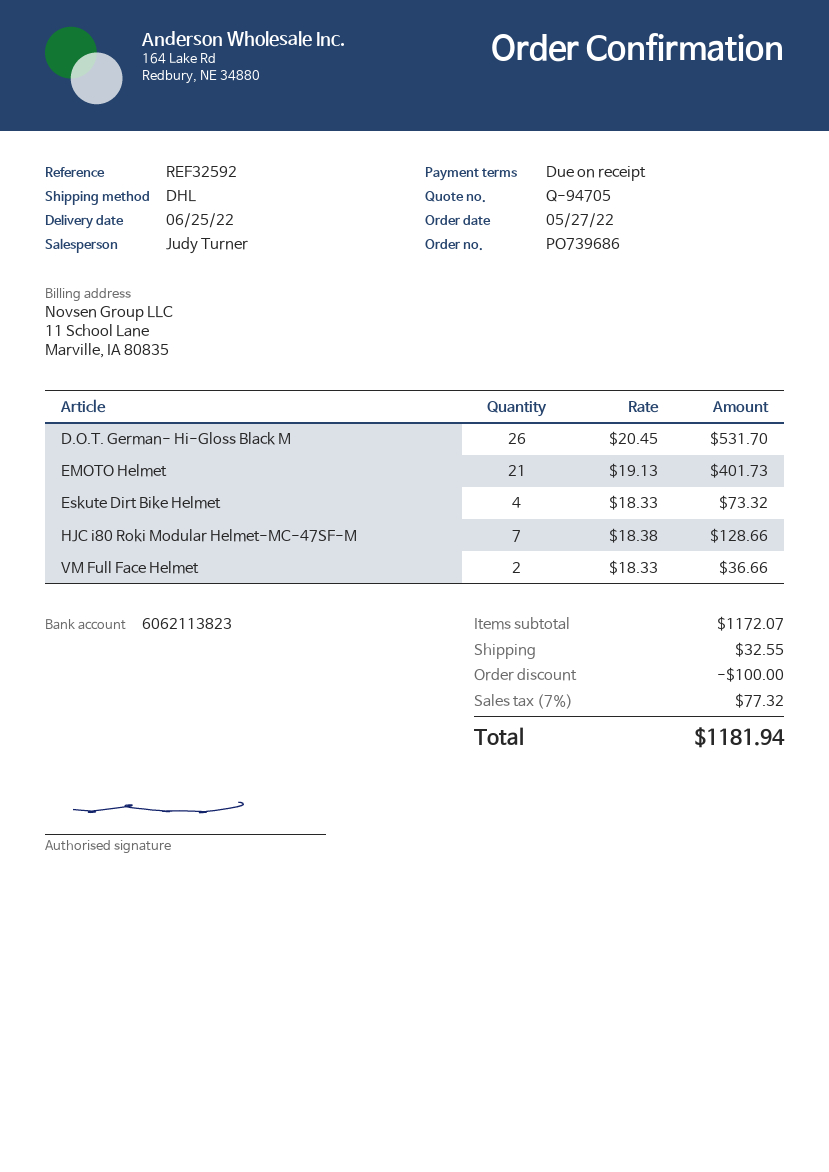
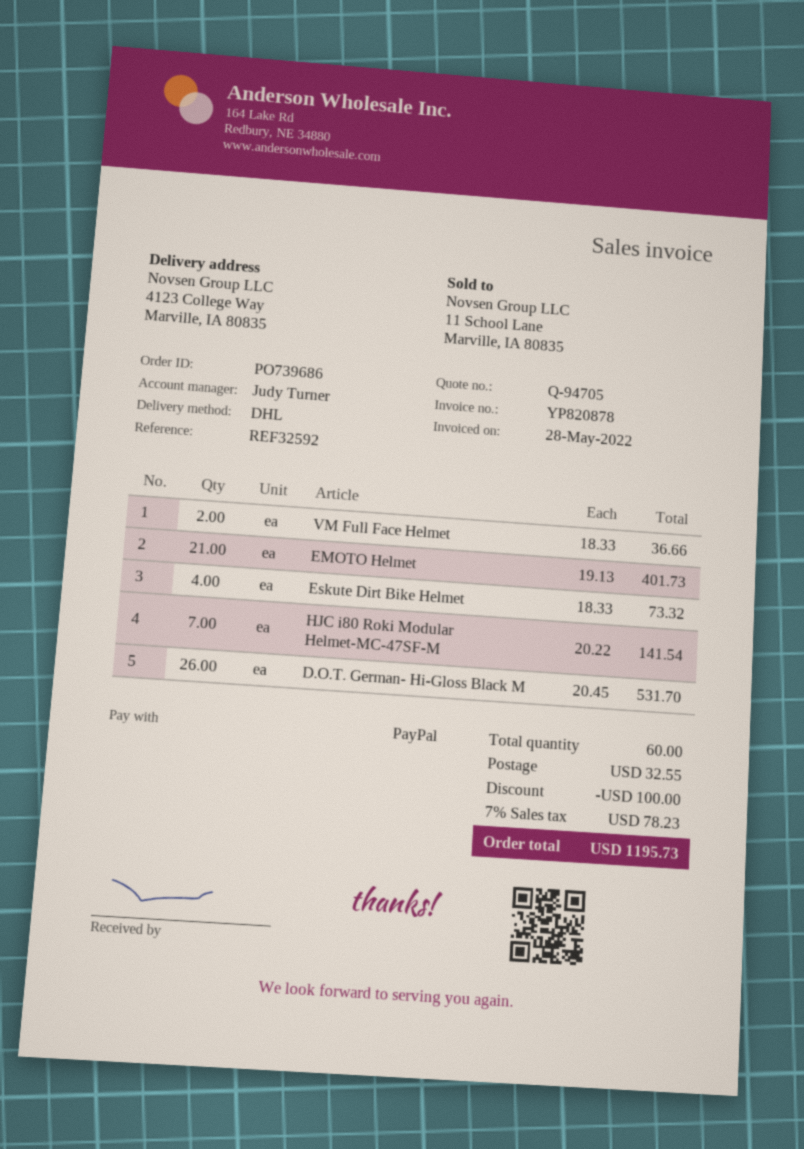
HJC i80 Roki Modular Helmet-MC-47SF-M: 7 x 18.38 = 128.66 -> 7 x 20.22 = 141.54
tax: 7% = 77.32 -> 7% = 78.23
total: 1181.94 -> 1195.73

